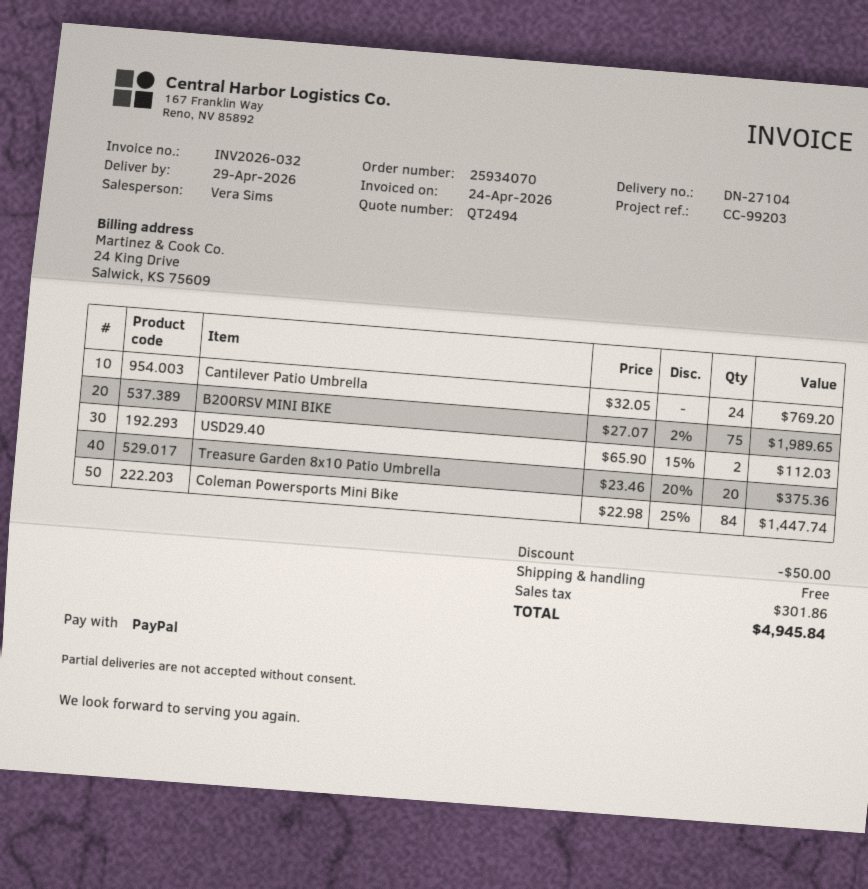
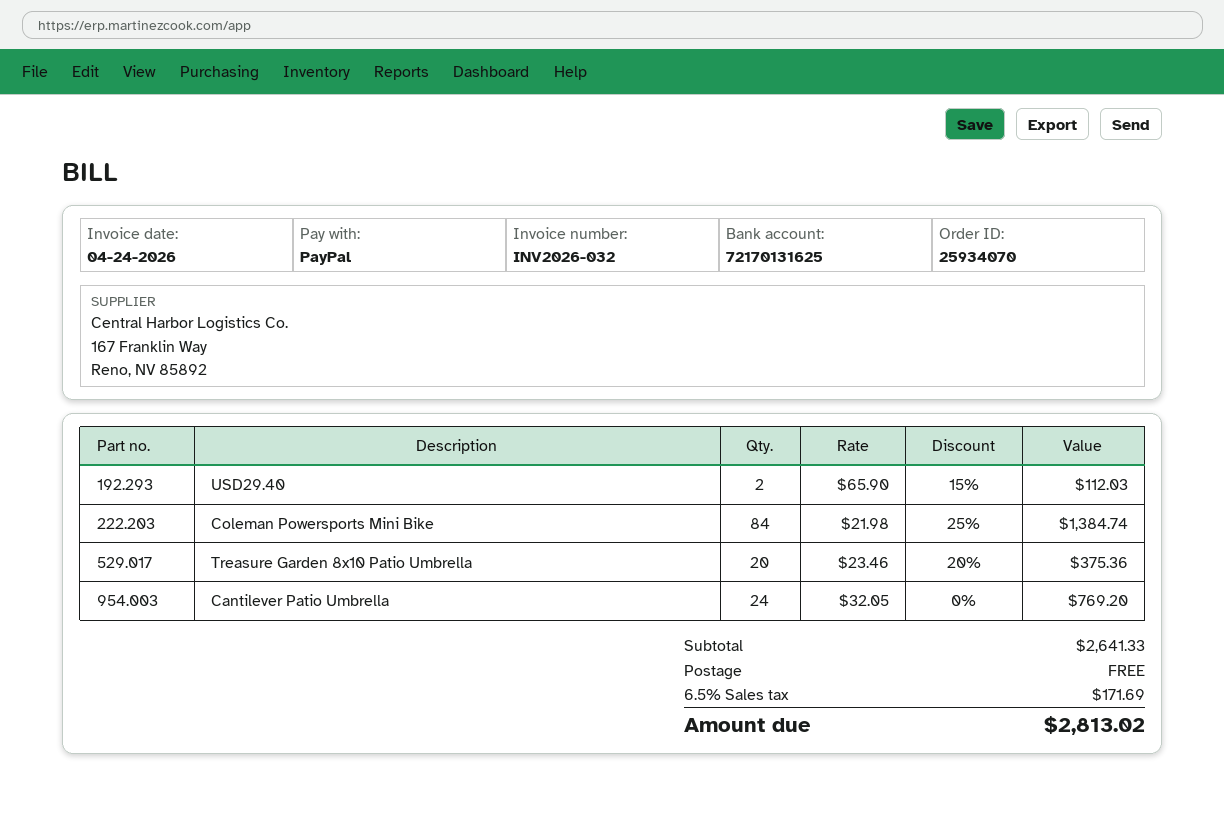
B200RSV MINI BIKE: 75 x 27.07 - 2% = 1989.65 -> none
Coleman Powersports Mini Bike: 84 x 22.98 - 25% = 1447.74 -> 84 x 21.98 - 25% = 1384.74
discount: 50.00 -> none
tax: 301.86 -> 171.69
total: 4945.84 -> 2813.02

